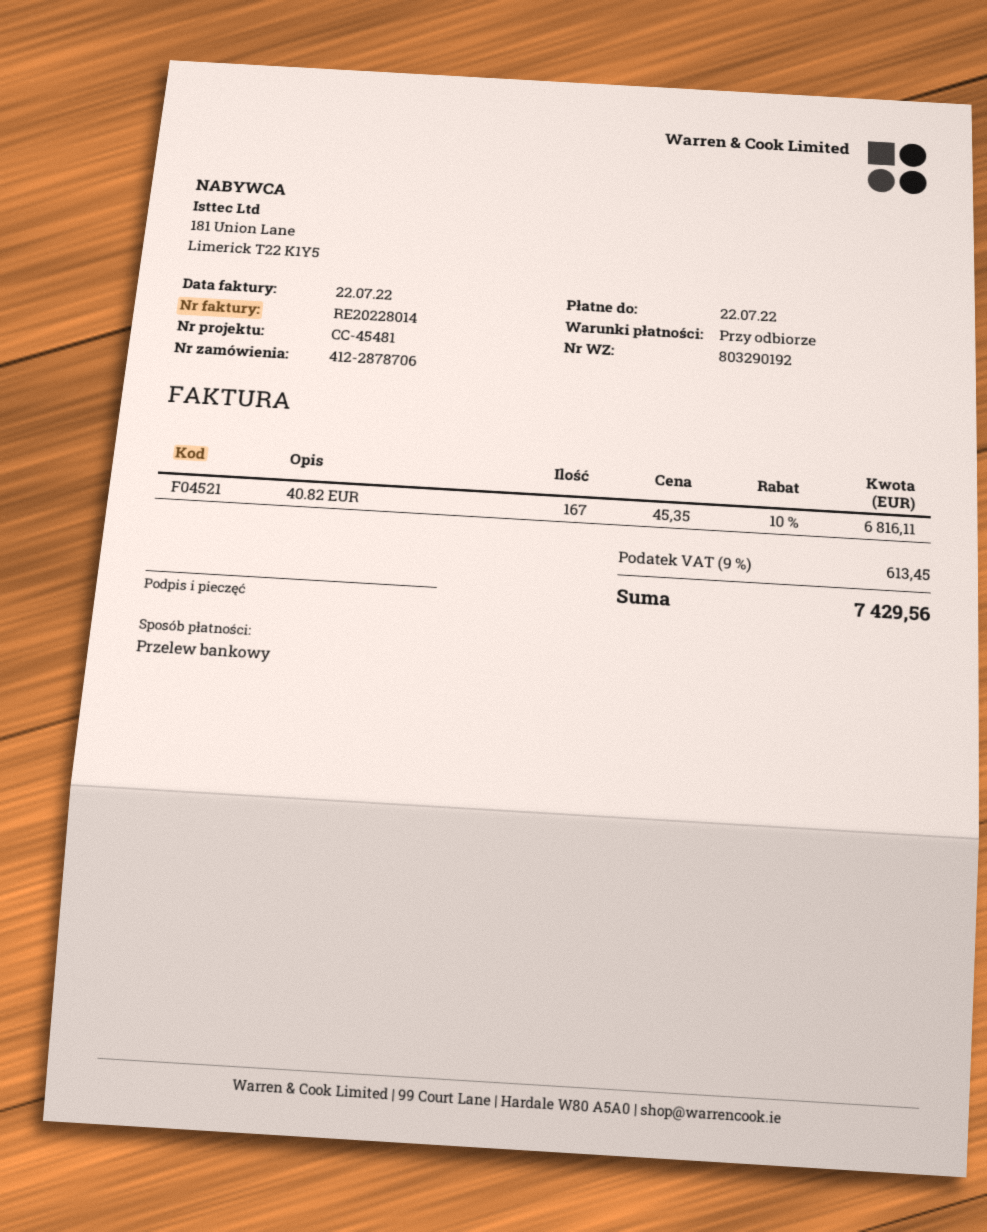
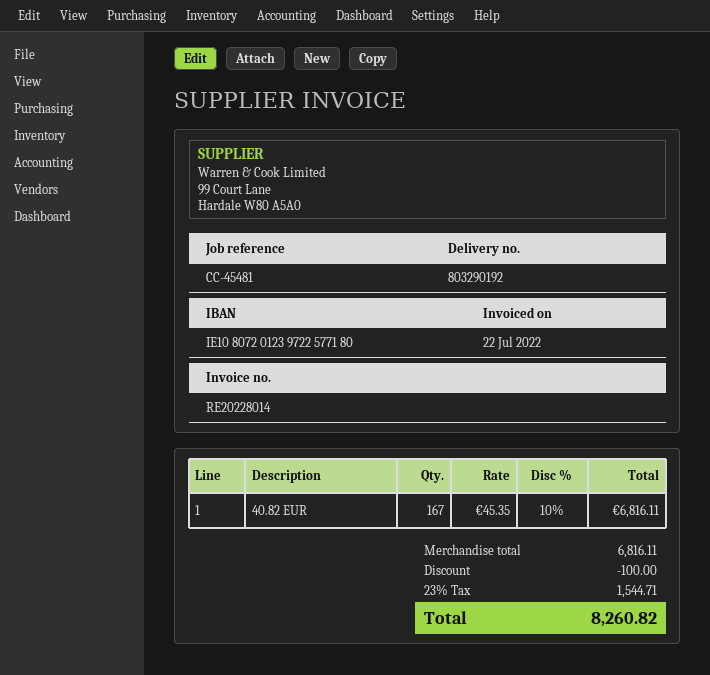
discount: none -> 100.00
tax: 9% = 613.45 -> 23% = 1544.71
total: 7429.56 -> 8260.82

